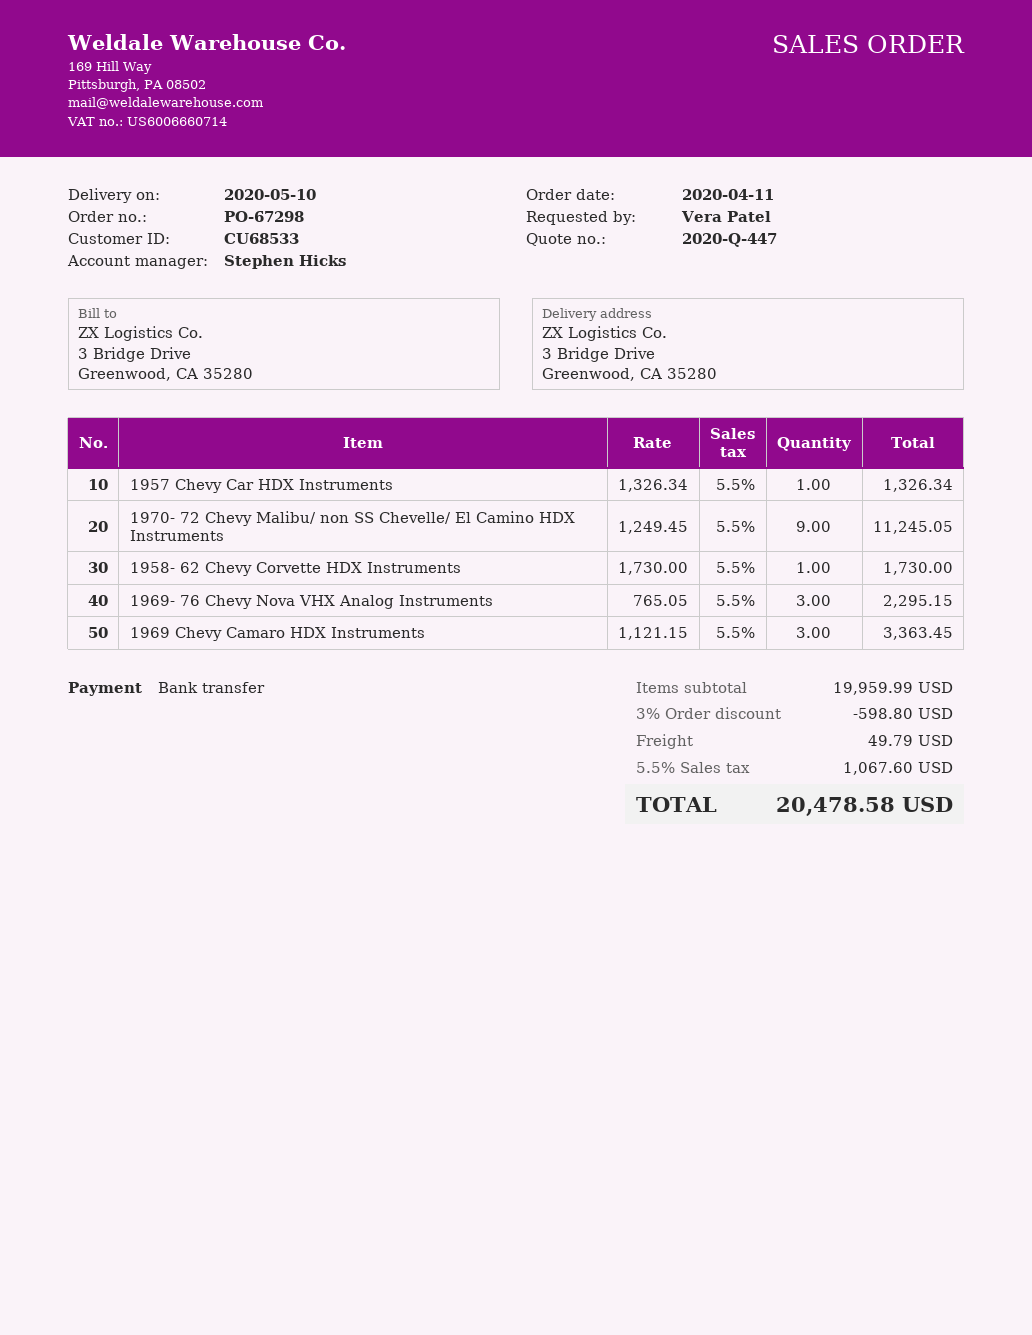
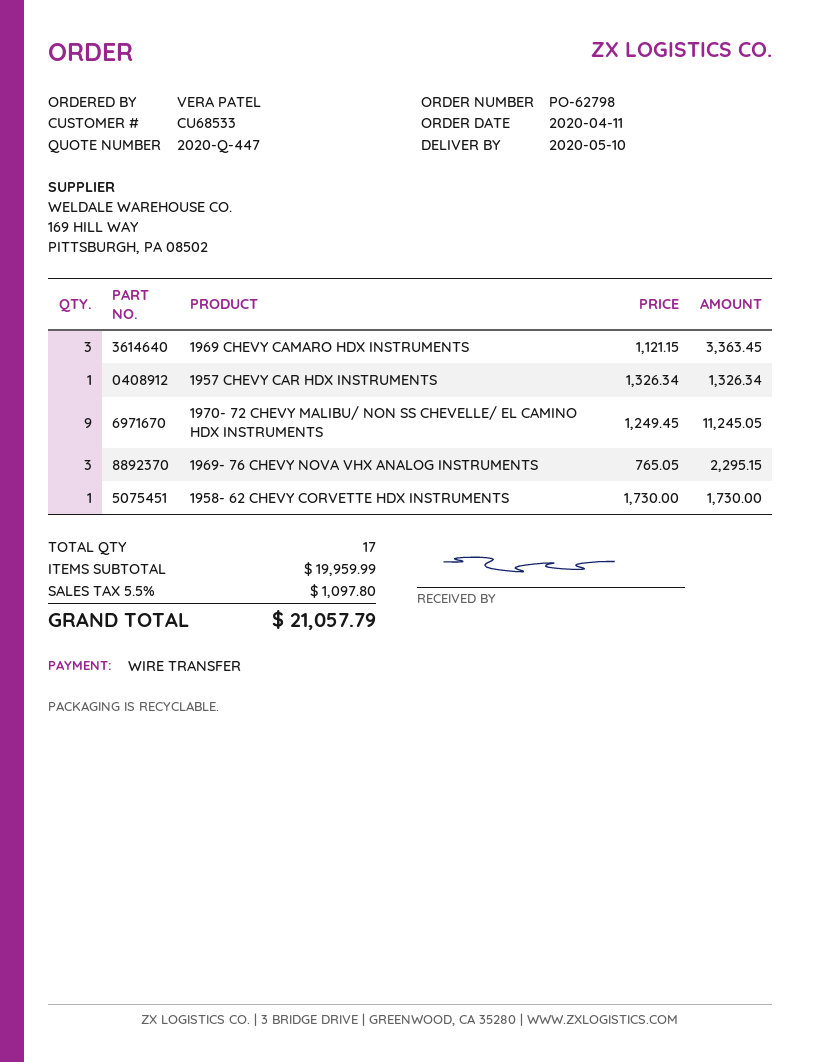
order number: PO-67298 -> PO-62798
discount: 3% = 598.80 -> none
shipping: 49.79 -> none
tax: 5.5% = 1067.60 -> 5.5% = 1097.80
total: 20478.58 -> 21057.79

